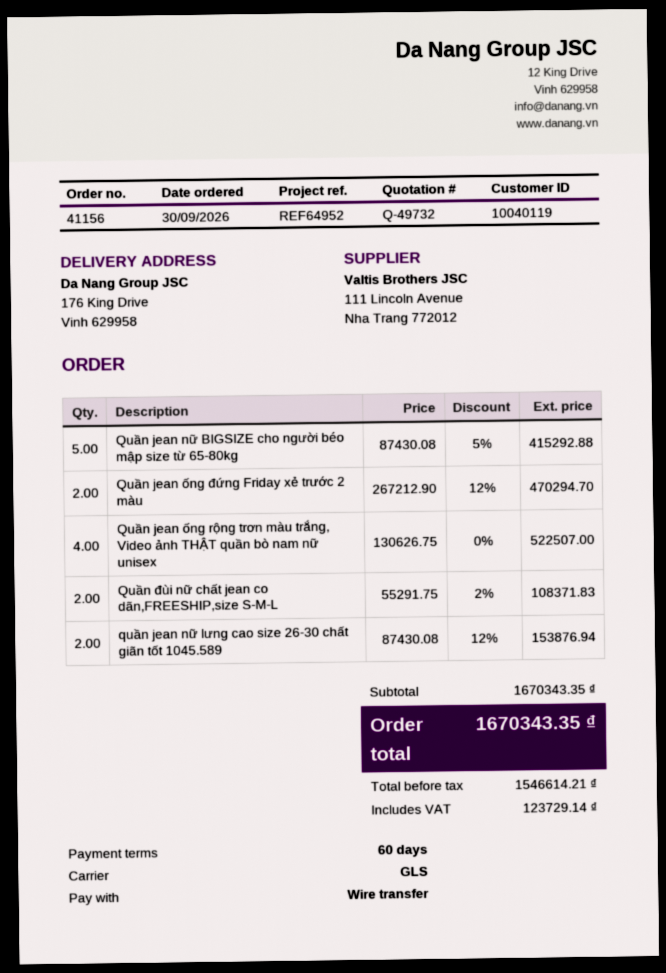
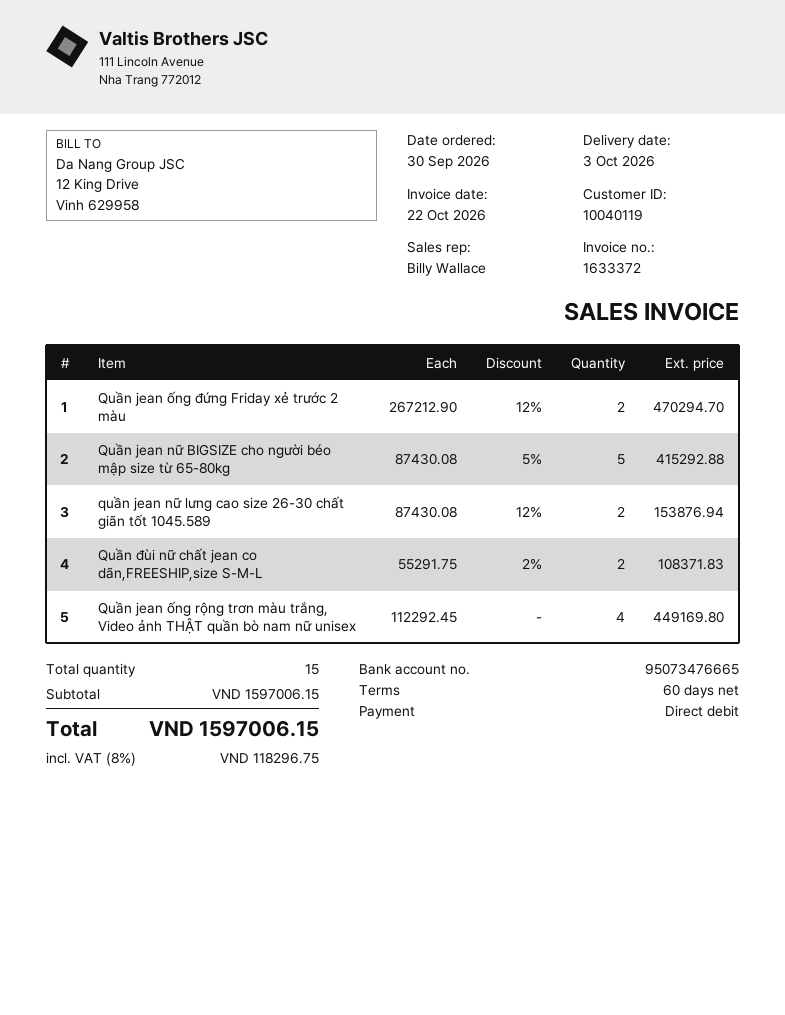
payment method: bank transfer -> direct debit
Quần jean ống rộng trơn màu trắng, Video ảnh THẬT quần bò nam nữ unisex: 4 x 130626.75 = 522507.00 -> 4 x 112292.45 = 449169.80
subtotal: 1670343.35 -> 1597006.15
tax: 123729.14 -> 118296.75
total: 1670343.35 -> 1597006.15

